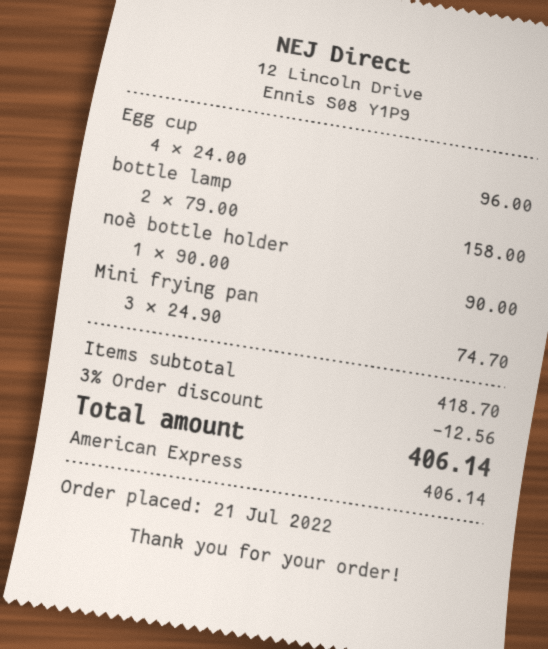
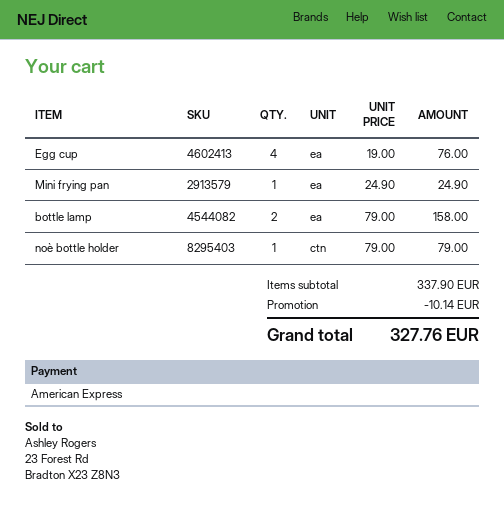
Egg cup: 4 x 24.00 = 96.00 -> 4 x 19.00 = 76.00
noè bottle holder: 1 x 90.00 = 90.00 -> 1 x 79.00 = 79.00
Mini frying pan: 3 x 24.90 = 74.70 -> 1 x 24.90 = 24.90
subtotal: 418.70 -> 337.90
discount: 12.56 -> 10.14
total: 406.14 -> 327.76

